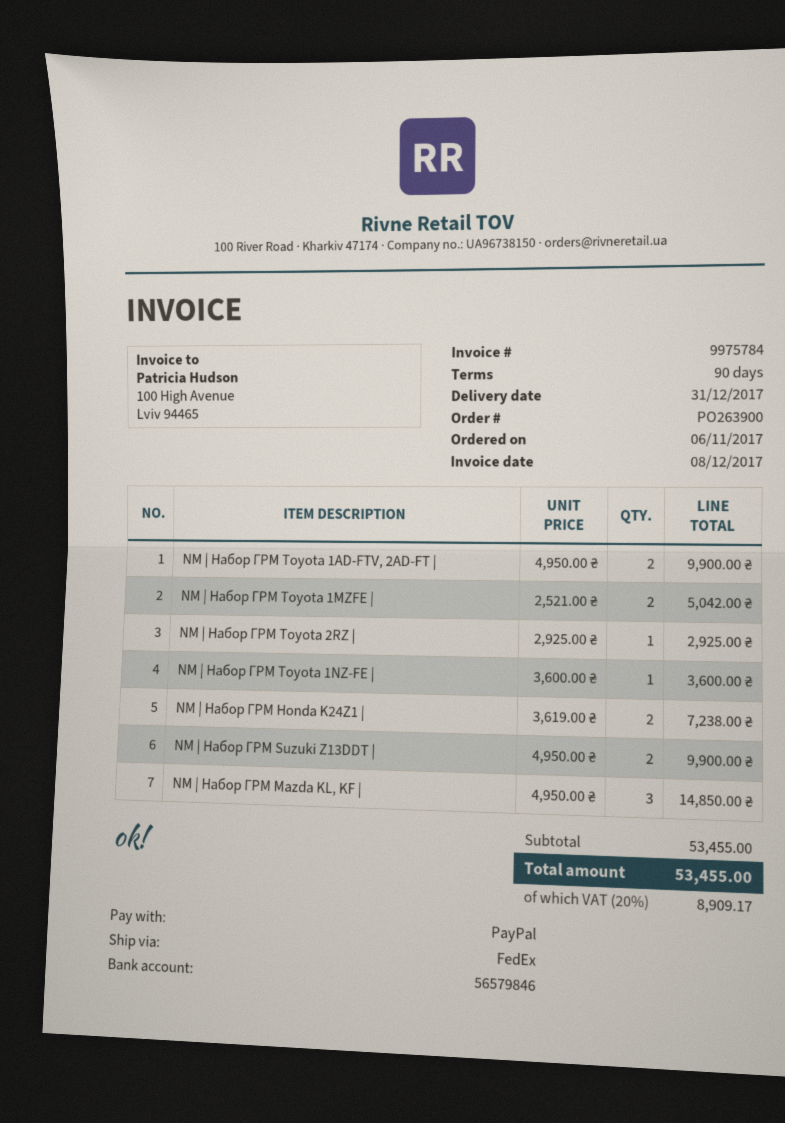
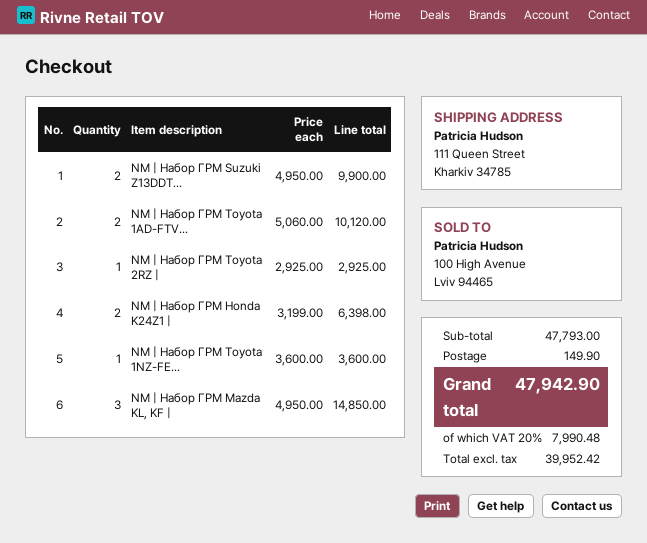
NM | Набор ГРМ Toyota 1AD-FTV, 2AD-FT |: 2 x 4950.00 = 9900.00 -> 2 x 5060.00 = 10120.00
NM | Набор ГРМ Toyota 1MZFE |: 2 x 2521.00 = 5042.00 -> none
NM | Набор ГРМ Honda K24Z1 |: 2 x 3619.00 = 7238.00 -> 2 x 3199.00 = 6398.00
subtotal: 53455.00 -> 47793.00
shipping: none -> 149.90
tax: 20% = 8909.17 -> 20% = 7990.48
total: 53455.00 -> 47942.90

